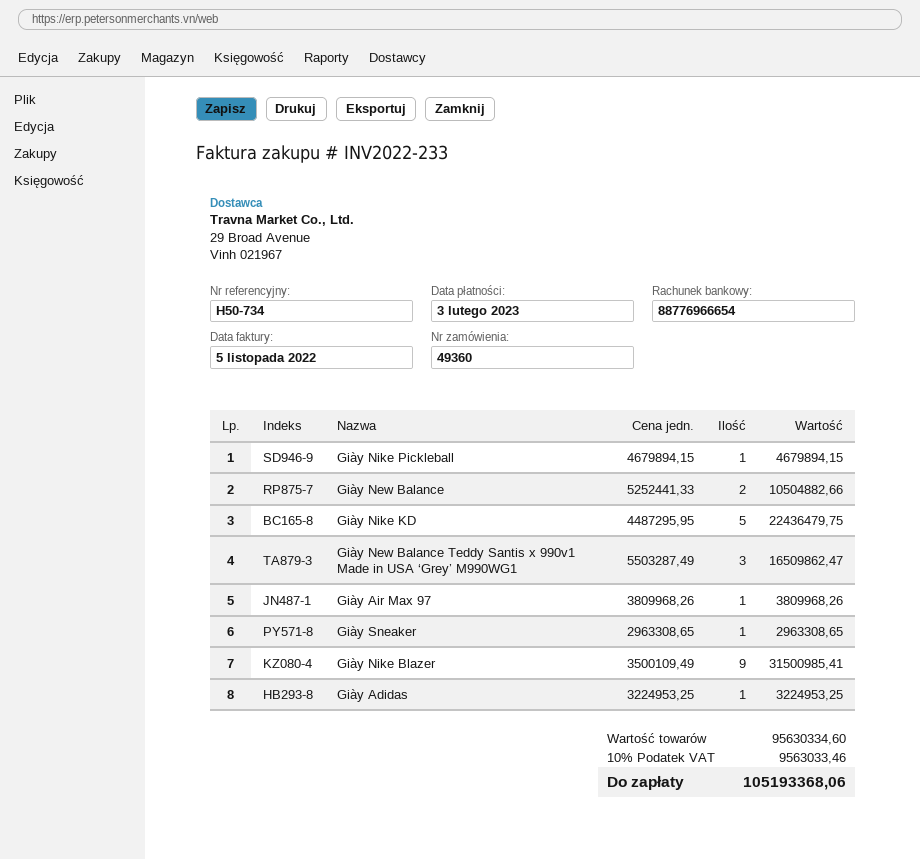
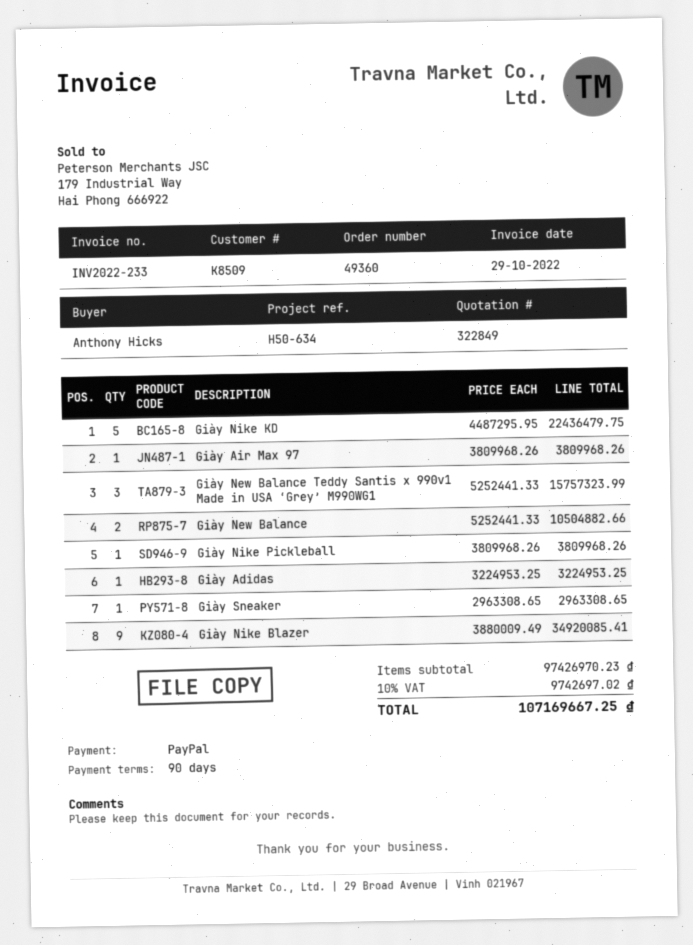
invoice date: 2022-11-05 -> 2022-10-29
reference: H50-734 -> H50-634
Giày Nike Pickleball: 1 x 4679894.15 = 4679894.15 -> 1 x 3809968.26 = 3809968.26
Giày New Balance Teddy Santis x 990v1 Made in USA ‘Grey’ M990WG1: 3 x 5503287.49 = 16509862.47 -> 3 x 5252441.33 = 15757323.99
Giày Nike Blazer: 9 x 3500109.49 = 31500985.41 -> 9 x 3880009.49 = 34920085.41
subtotal: 95630334.60 -> 97426970.23
tax: 10% = 9563033.46 -> 10% = 9742697.02
total: 105193368.06 -> 107169667.25

